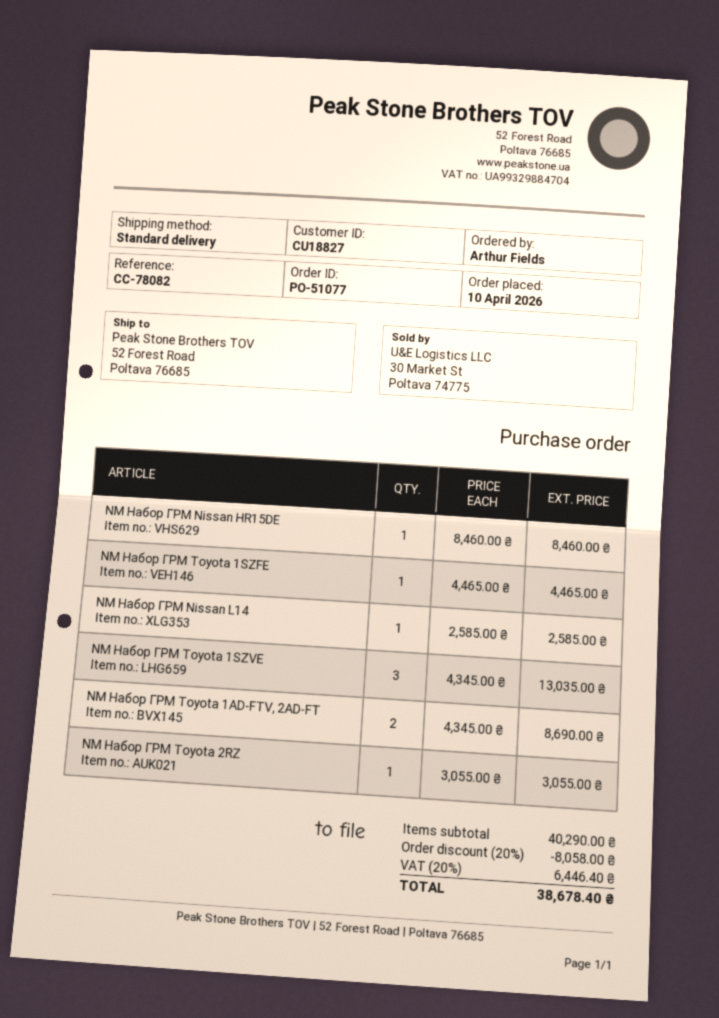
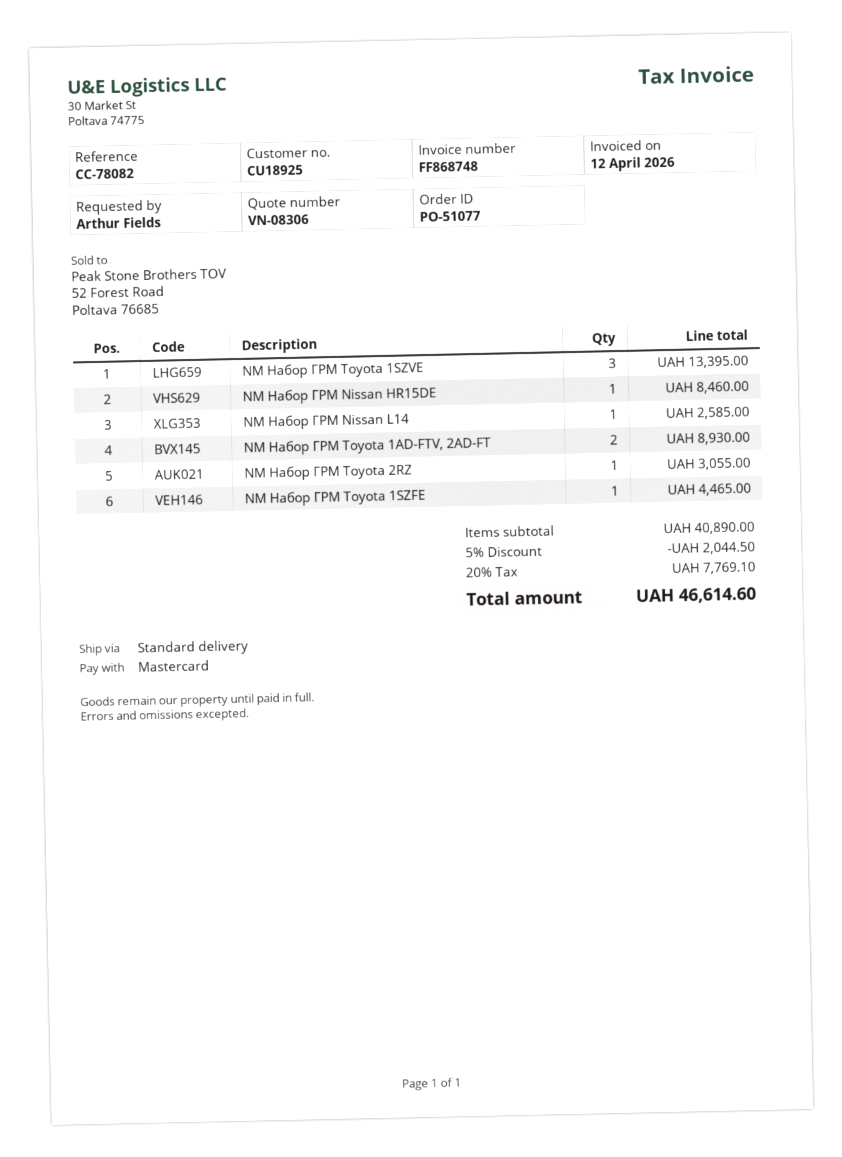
customer number: CU18827 -> CU18925
NM Набор ГРМ Toyota 1SZVE: 3 for 13035.00 -> 3 for 13395.00
NM Набор ГРМ Toyota 1AD-FTV, 2AD-FT: 2 for 8690.00 -> 2 for 8930.00
subtotal: 40290.00 -> 40890.00
discount: 20% = 8058.00 -> 5% = 2044.50
tax: 20% = 6446.40 -> 20% = 7769.10
total: 38678.40 -> 46614.60

